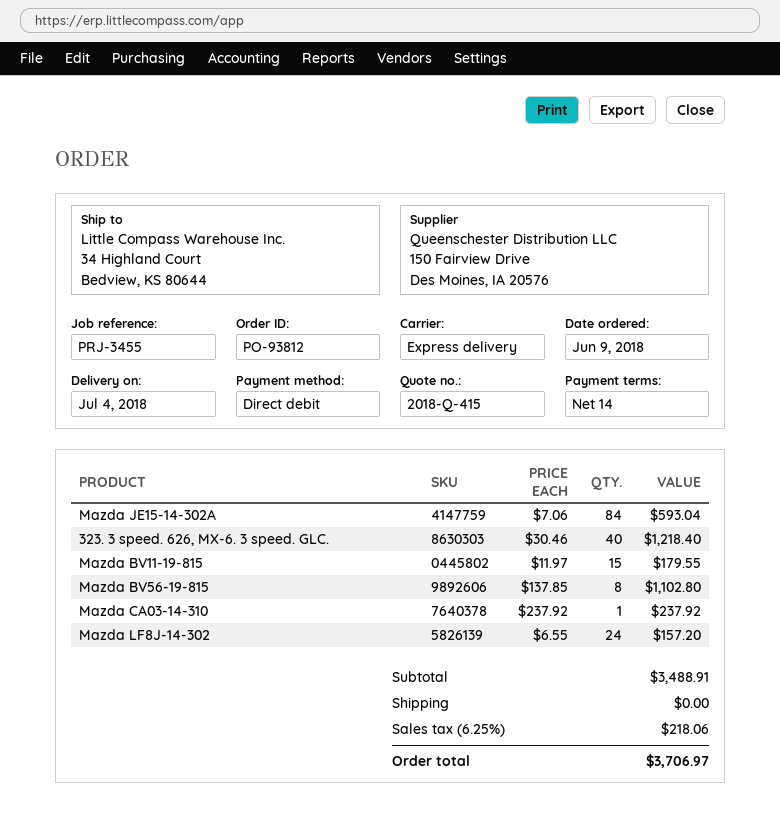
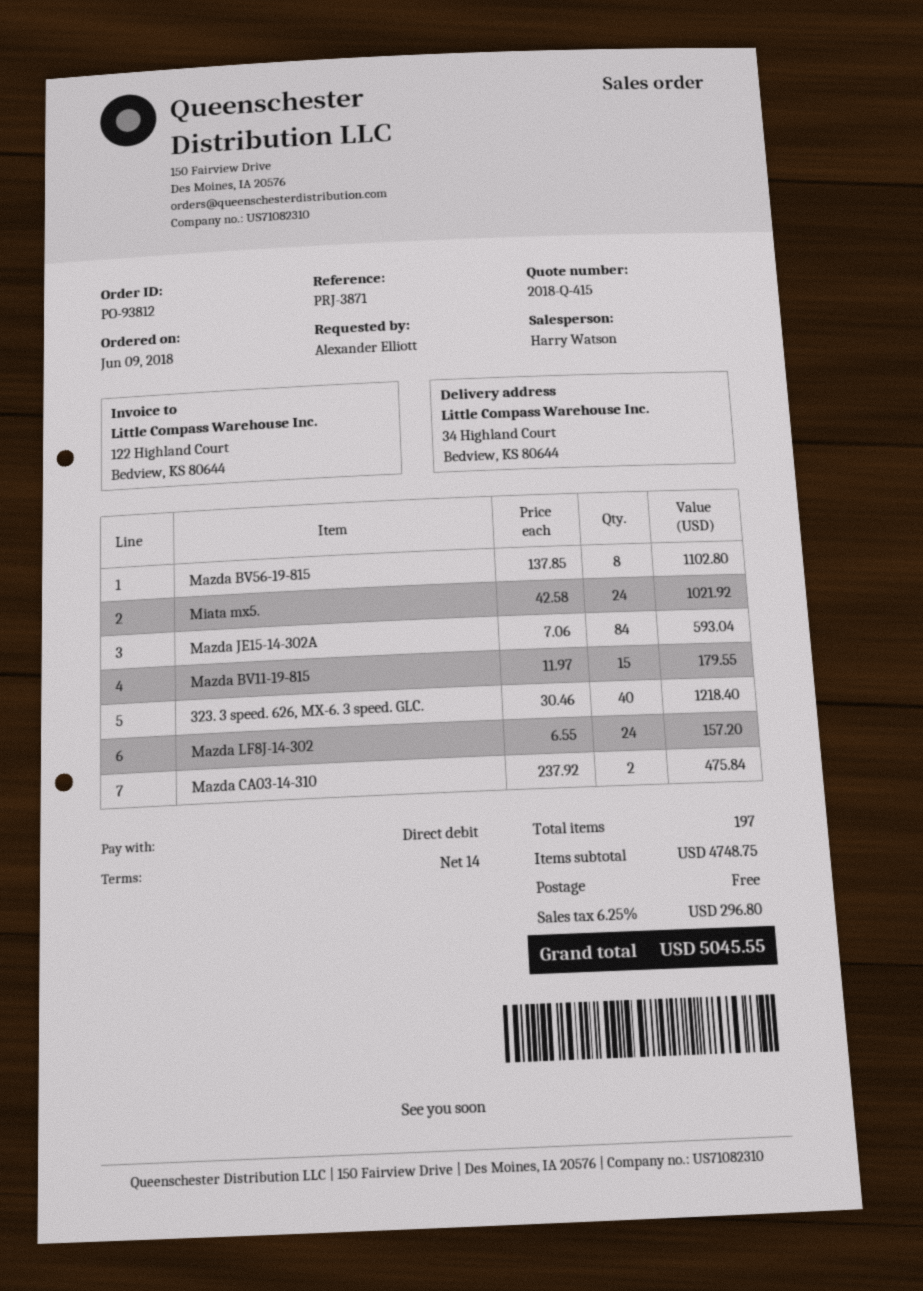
reference: PRJ-3455 -> PRJ-3871
Mazda CA03-14-310: 1 x 237.92 = 237.92 -> 2 x 237.92 = 475.84
Miata mx5.: none -> 24 x 42.58 = 1021.92
subtotal: 3488.91 -> 4748.75
tax: 6.25% = 218.06 -> 6.25% = 296.80
total: 3706.97 -> 5045.55

